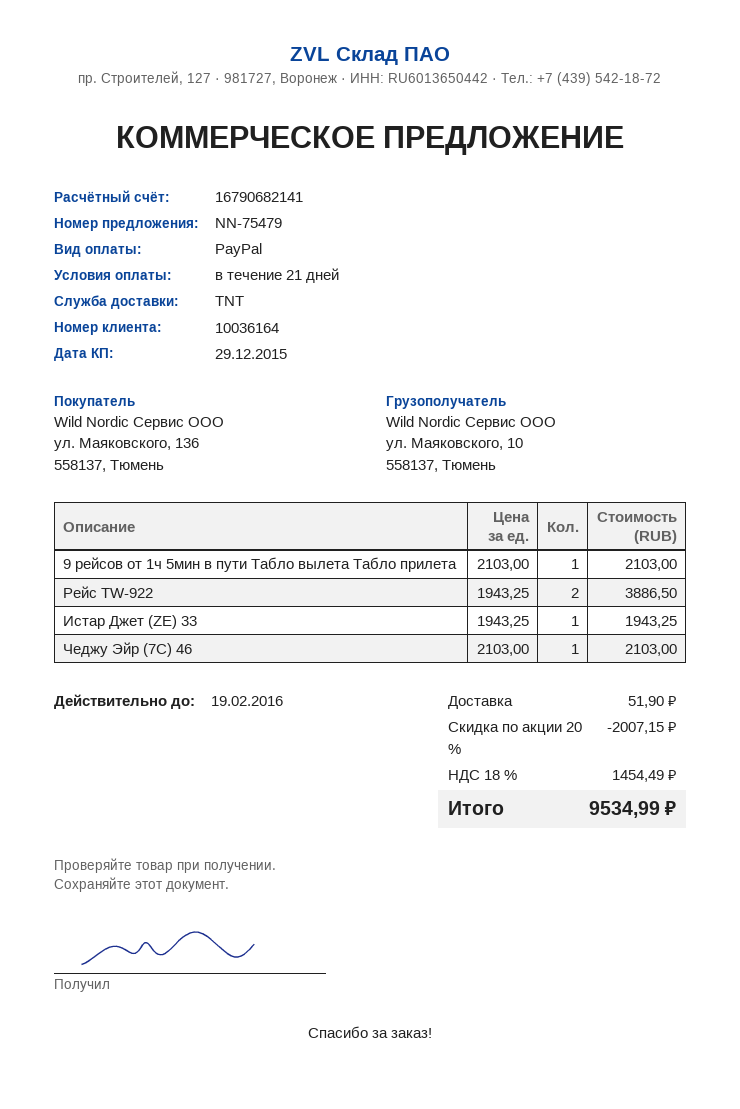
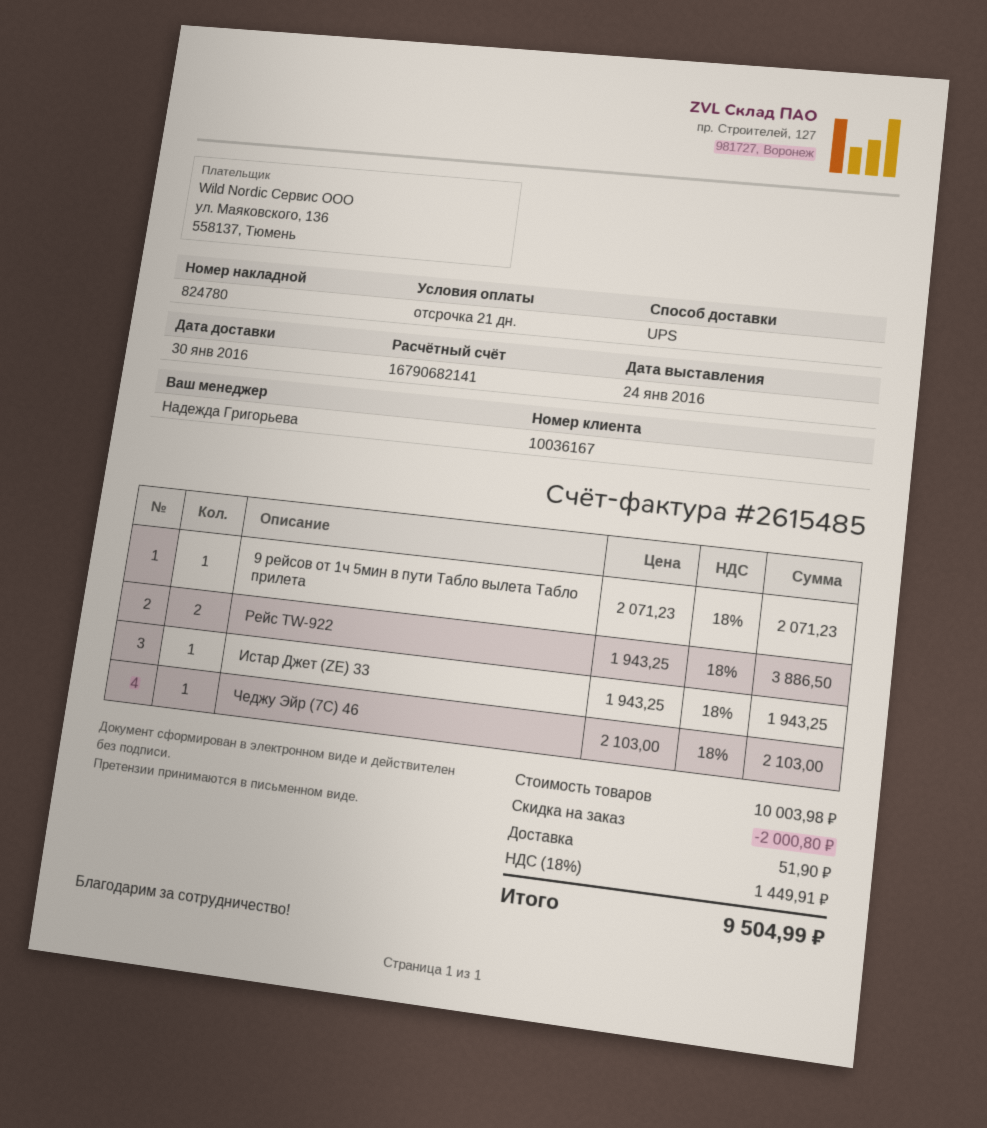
customer number: 10036164 -> 10036167
shipping method: TNT -> UPS
9 рейсов от 1ч 5мин в пути Табло вылета Табло прилета: 1 x 2103.00 = 2103.00 -> 1 x 2071.23 = 2071.23
discount: 2007.15 -> 2000.80
tax: 18% = 1454.49 -> 18% = 1449.91
total: 9534.99 -> 9504.99

